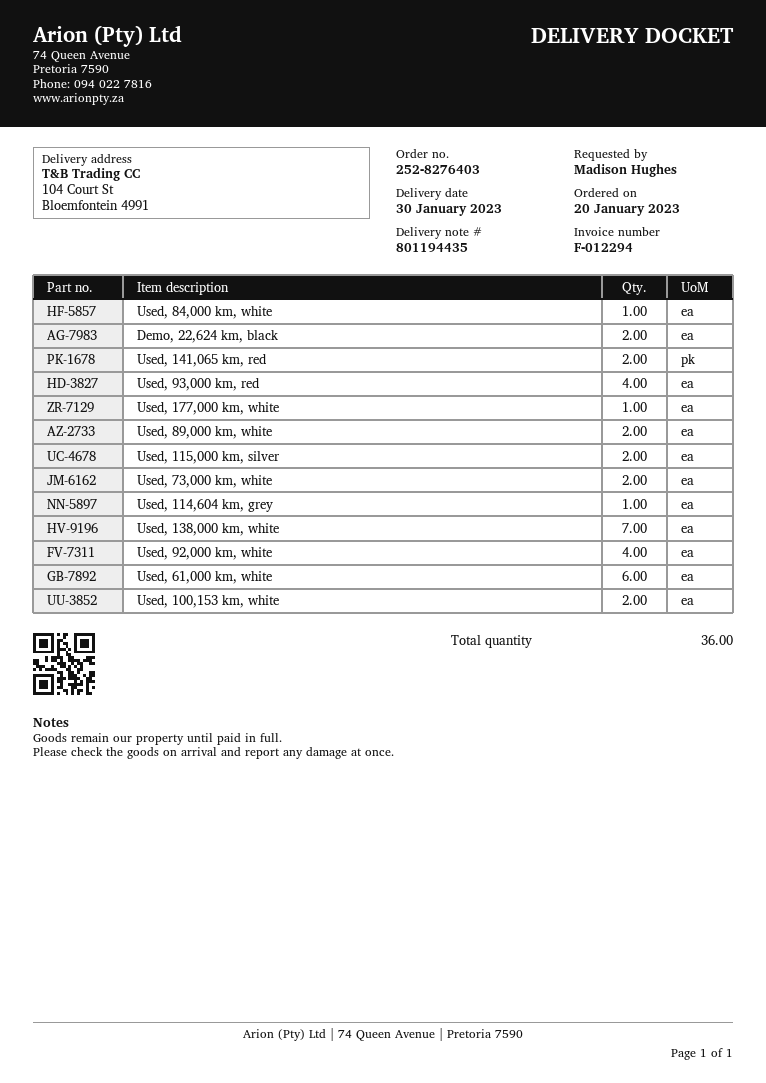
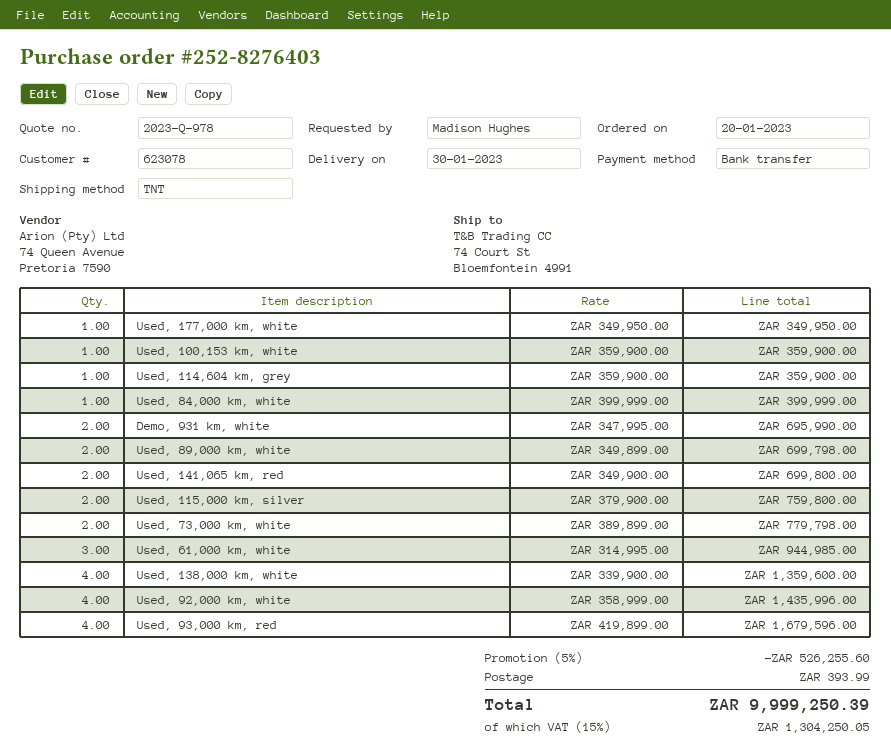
ship to: 104 Court St, Bloemfontein 4991 -> 74 Court St, Bloemfontein 4991
Demo, 22,624 km, black: 2 -> none
Used, 138,000 km, white: 7 -> 4
Used, 61,000 km, white: 6 -> 3
Used, 100,153 km, white: 2 -> 1
Demo, 931 km, white: none -> 2

